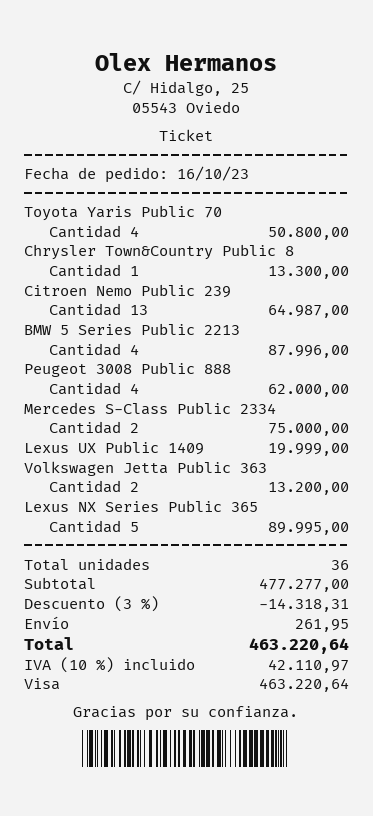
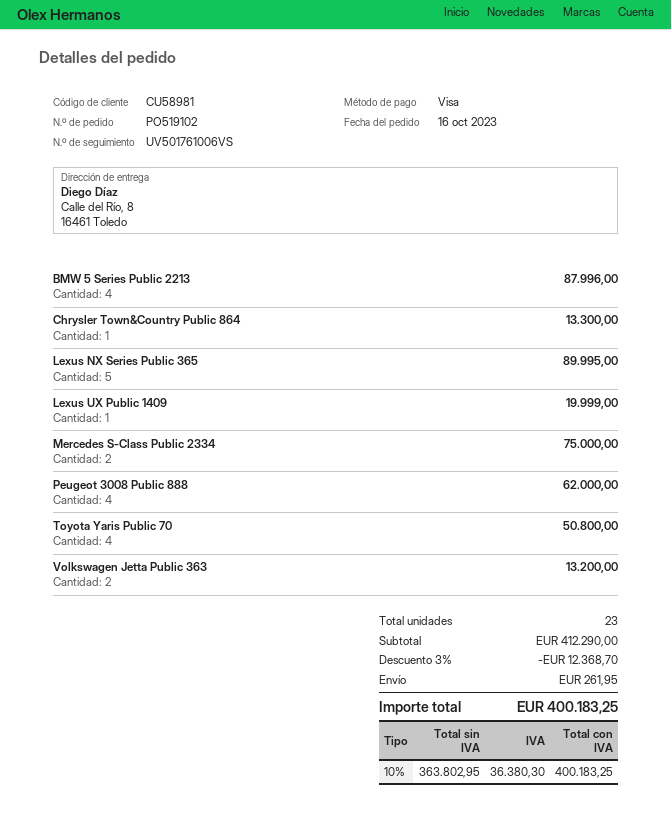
Citroen Nemo Public 239: 13 for 64987.00 -> none
total quantity: 36 -> 23
subtotal: 477277.00 -> 412290.00
discount: 3% = 14318.31 -> 3% = 12368.70
tax: 10% = 42110.97 -> 10% = 36380.30
total: 463220.64 -> 400183.25

